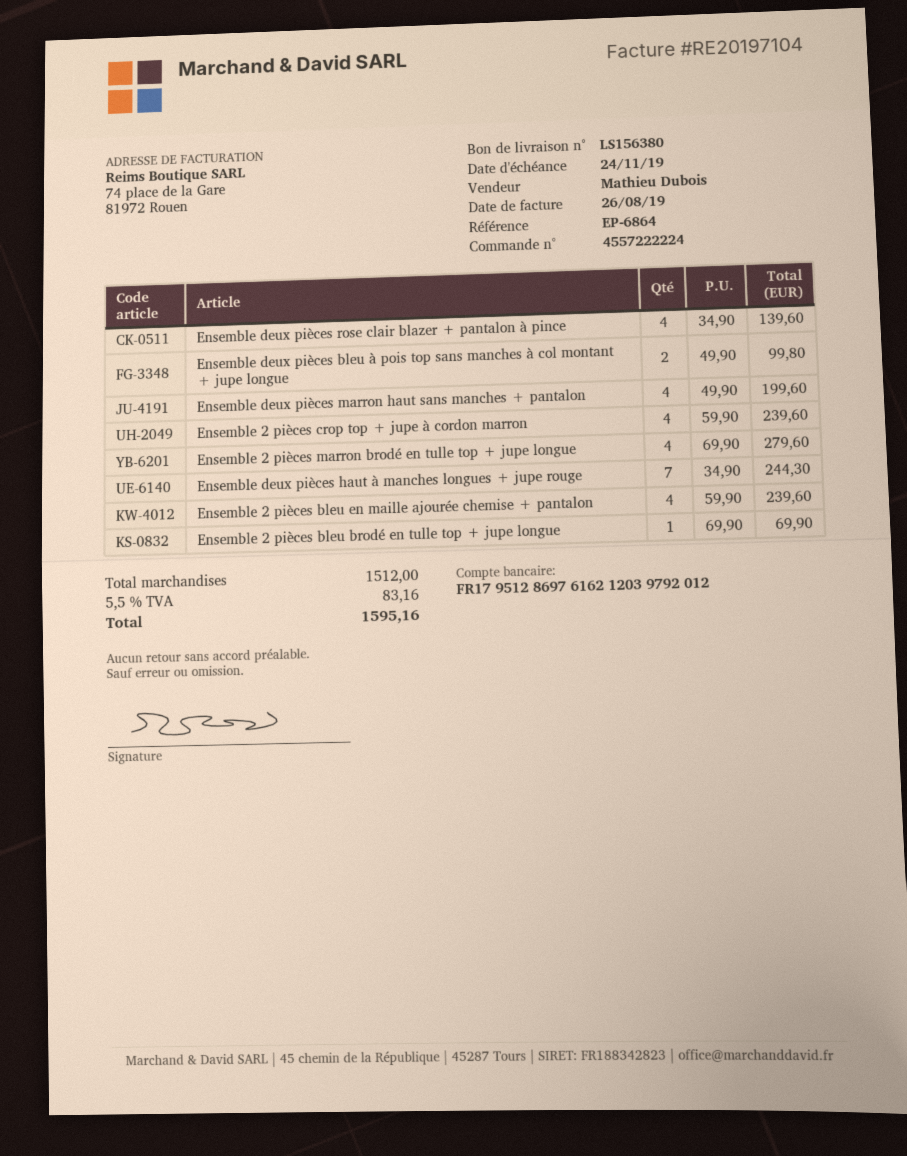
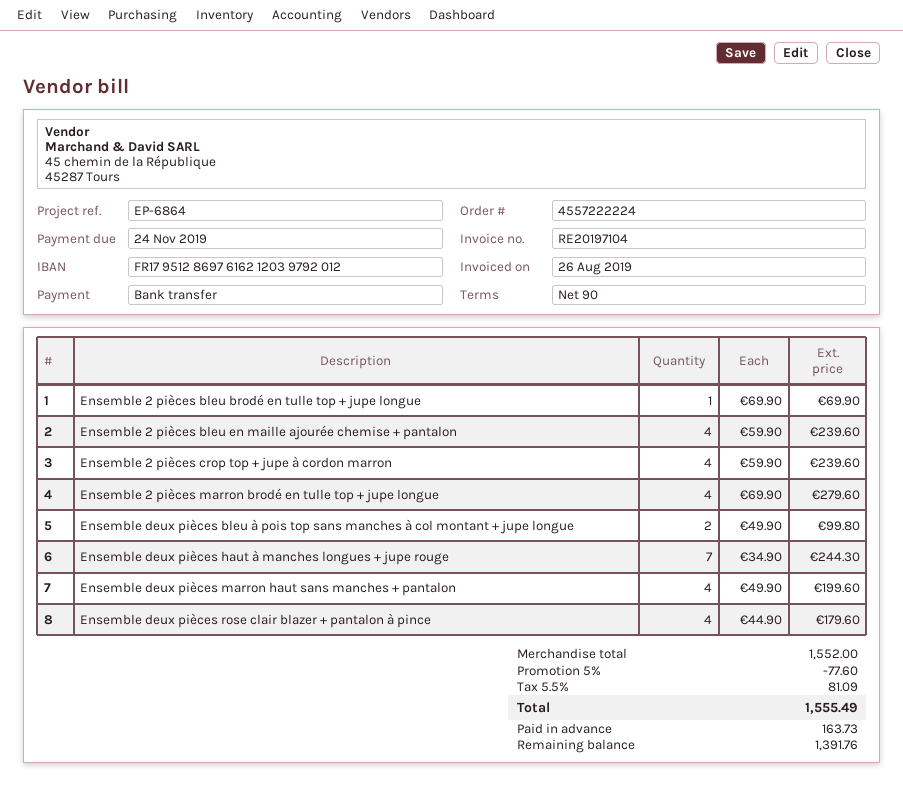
Ensemble deux pièces rose clair blazer + pantalon à pince: 4 x 34.90 = 139.60 -> 4 x 44.90 = 179.60
subtotal: 1512.00 -> 1552.00
discount: none -> 5% = 77.60
tax: 5.5% = 83.16 -> 5.5% = 81.09
total: 1595.16 -> 1555.49

